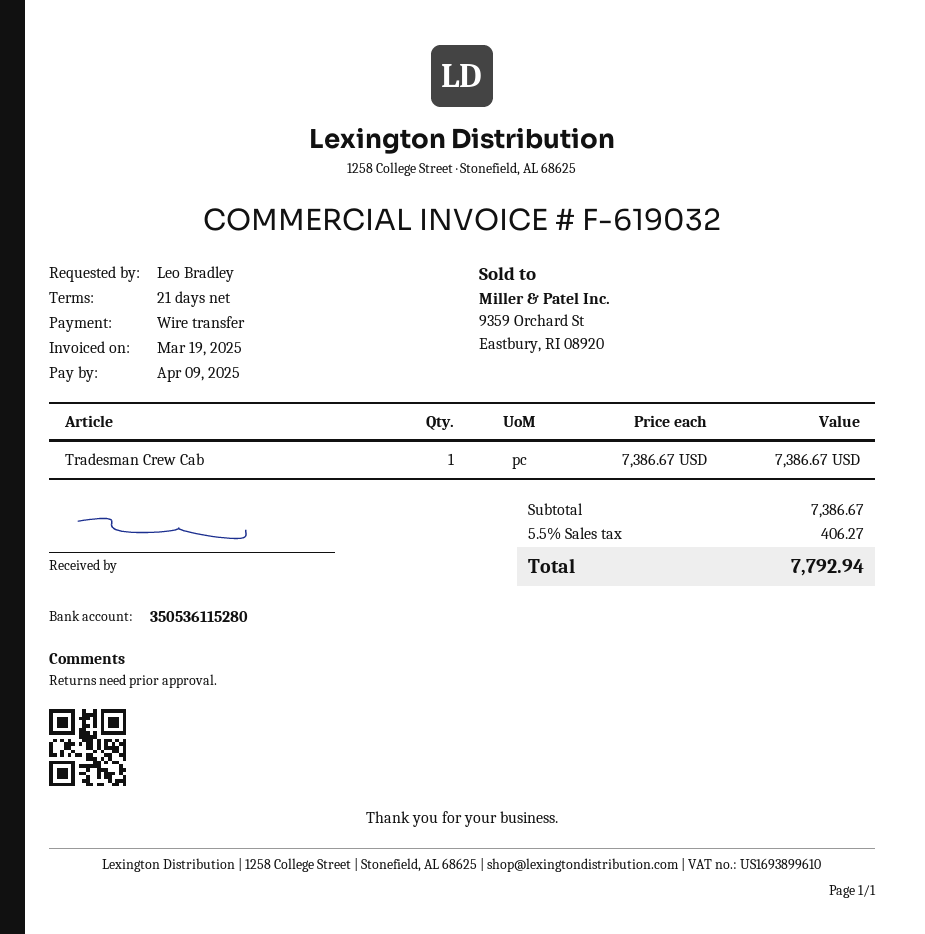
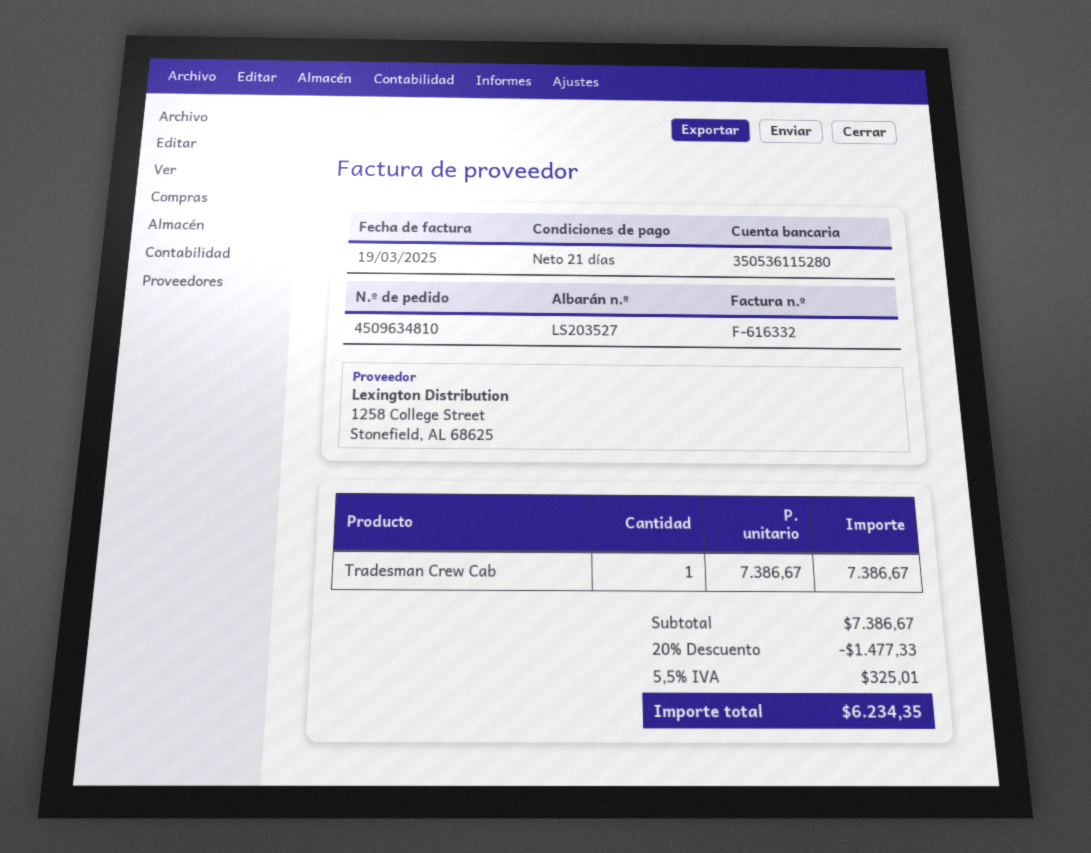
invoice number: F-619032 -> F-616332
discount: none -> 20% = 1477.33
tax: 5.5% = 406.27 -> 5.5% = 325.01
total: 7792.94 -> 6234.35

